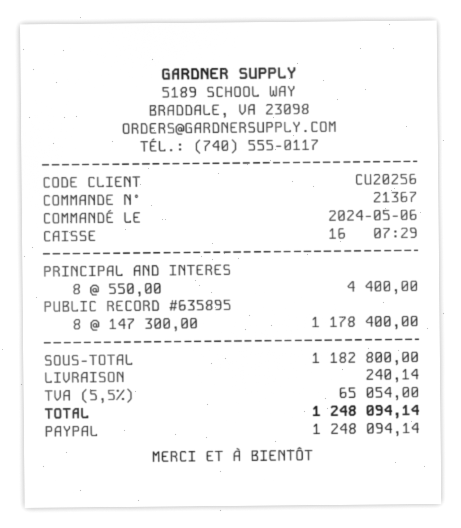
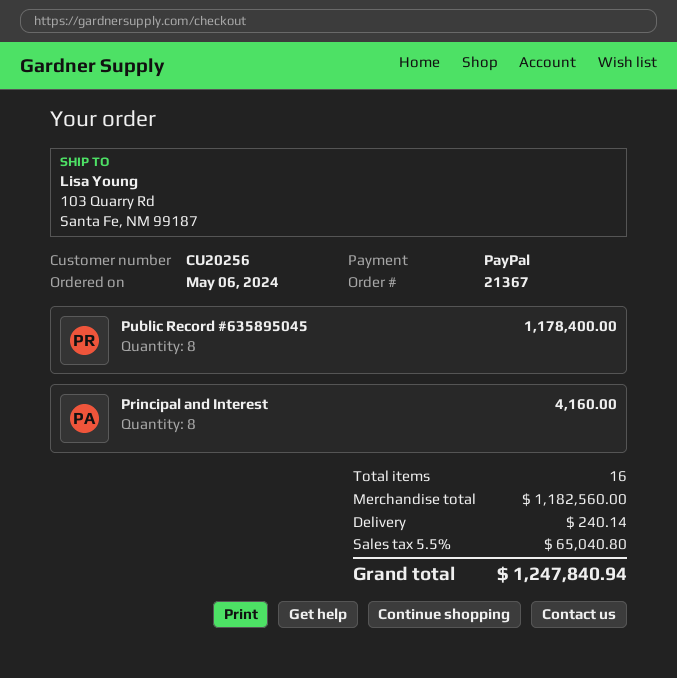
PRINCIPAL AND INTERES: 8 for 4400.00 -> 8 for 4160.00
subtotal: 1182800.00 -> 1182560.00
tax: 5.5% = 65054.00 -> 5.5% = 65040.80
total: 1248094.14 -> 1247840.94

